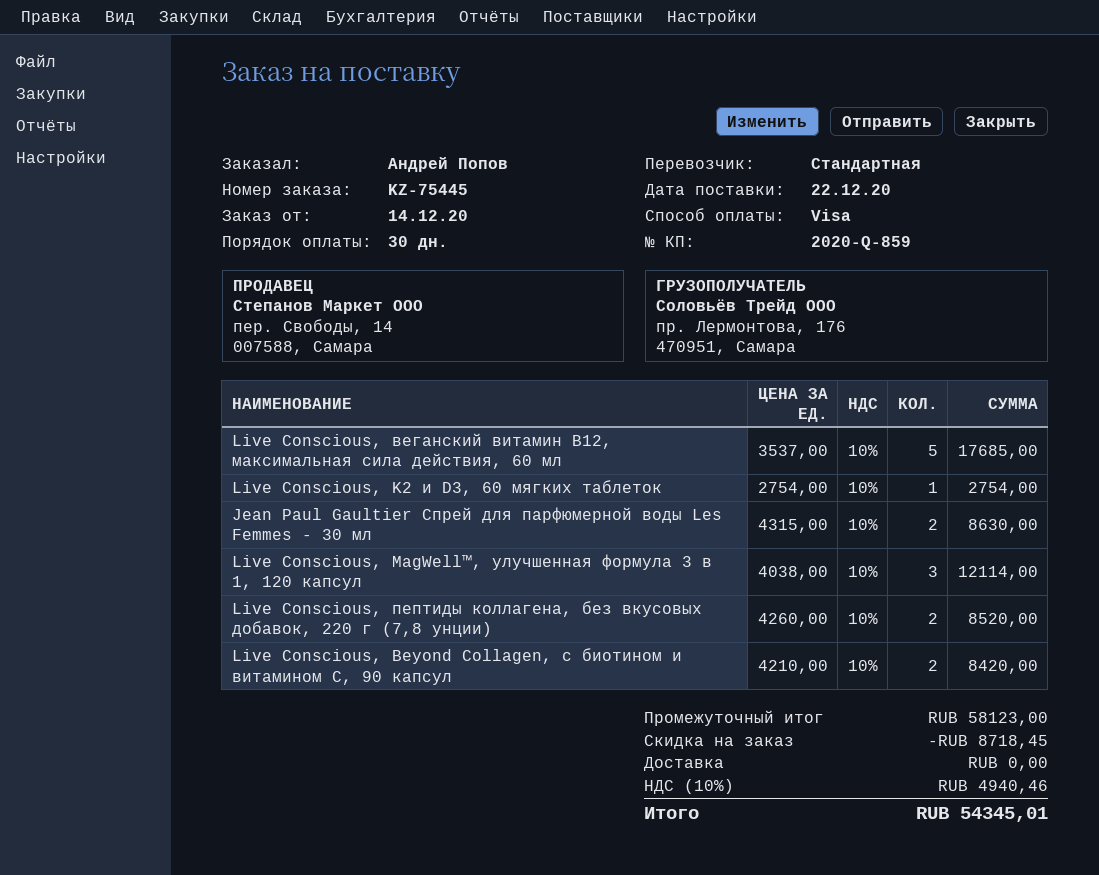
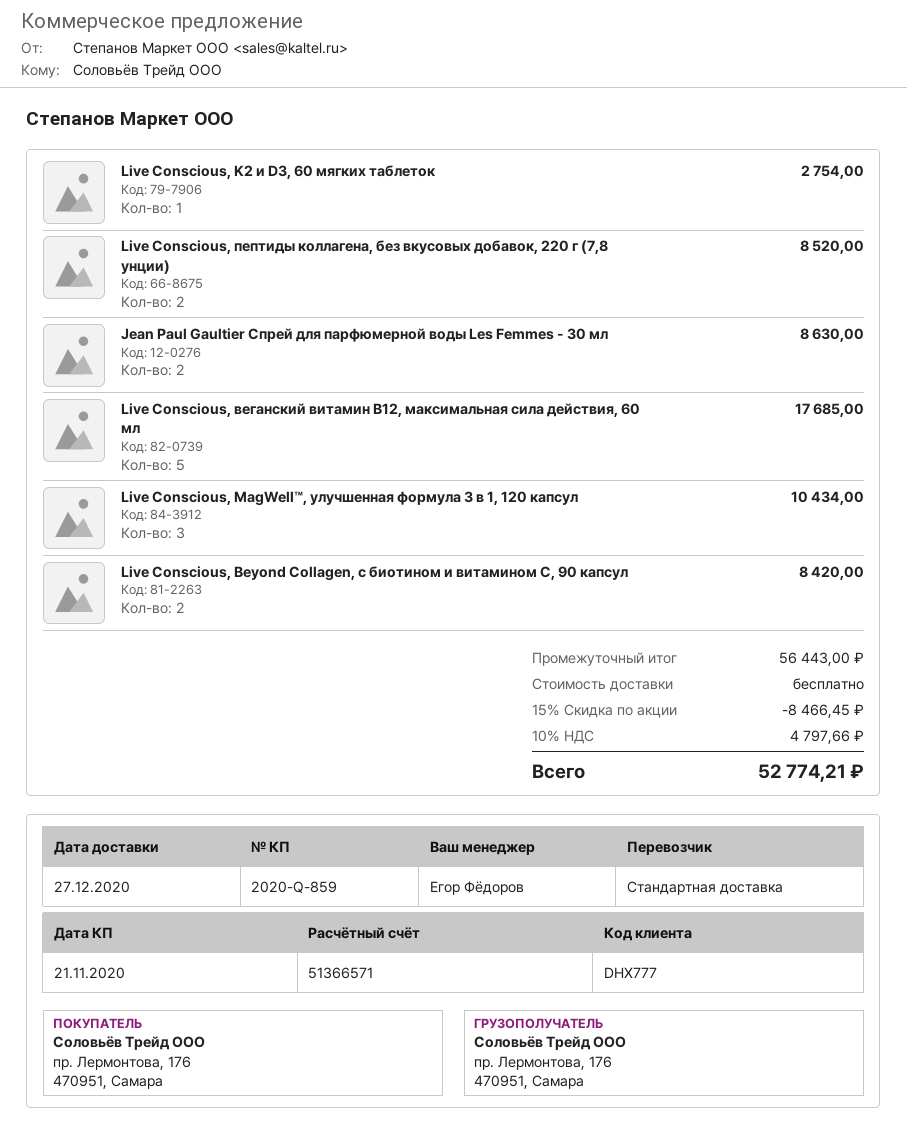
delivery date: 2020-12-22 -> 2020-12-27
Live Conscious, MagWell™, улучшенная формула 3 в 1, 120 капсул: 3 for 12114.00 -> 3 for 10434.00
subtotal: 58123.00 -> 56443.00
discount: 8718.45 -> 8466.45
tax: 10% = 4940.46 -> 10% = 4797.66
total: 54345.01 -> 52774.21

